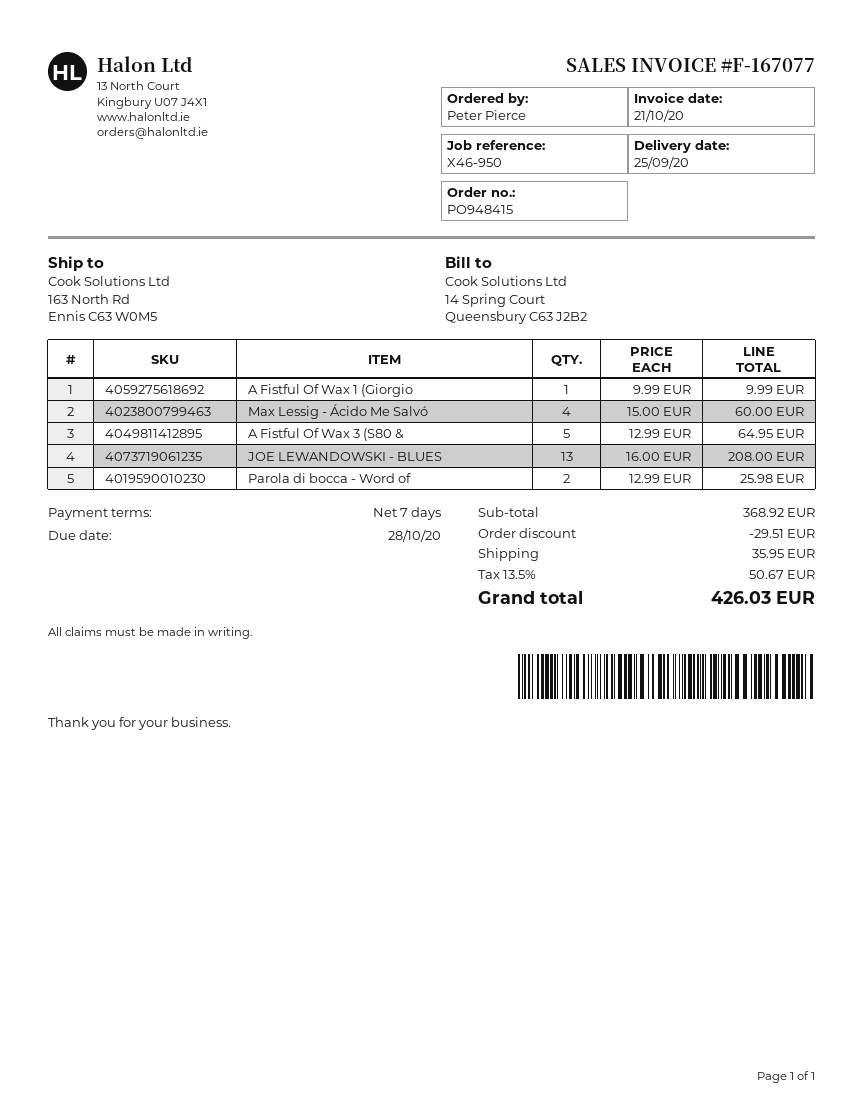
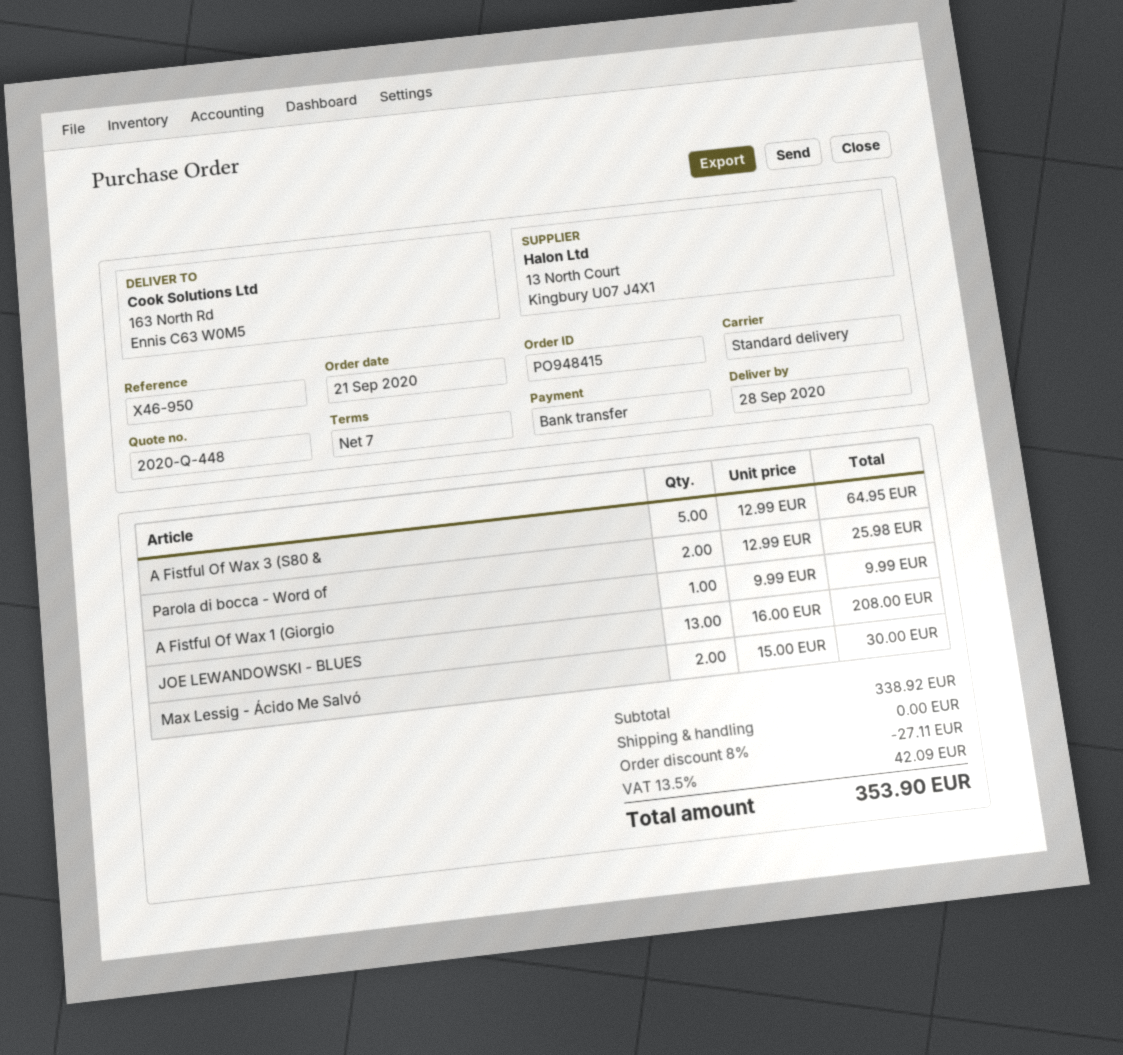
delivery date: 2020-09-25 -> 2020-09-28
Max Lessig - Ácido Me Salvó: 4 x 15.00 = 60.00 -> 2 x 15.00 = 30.00
subtotal: 368.92 -> 338.92
discount: 29.51 -> 27.11
shipping: 35.95 -> 0.00
tax: 13.5% = 50.67 -> 13.5% = 42.09
total: 426.03 -> 353.90

